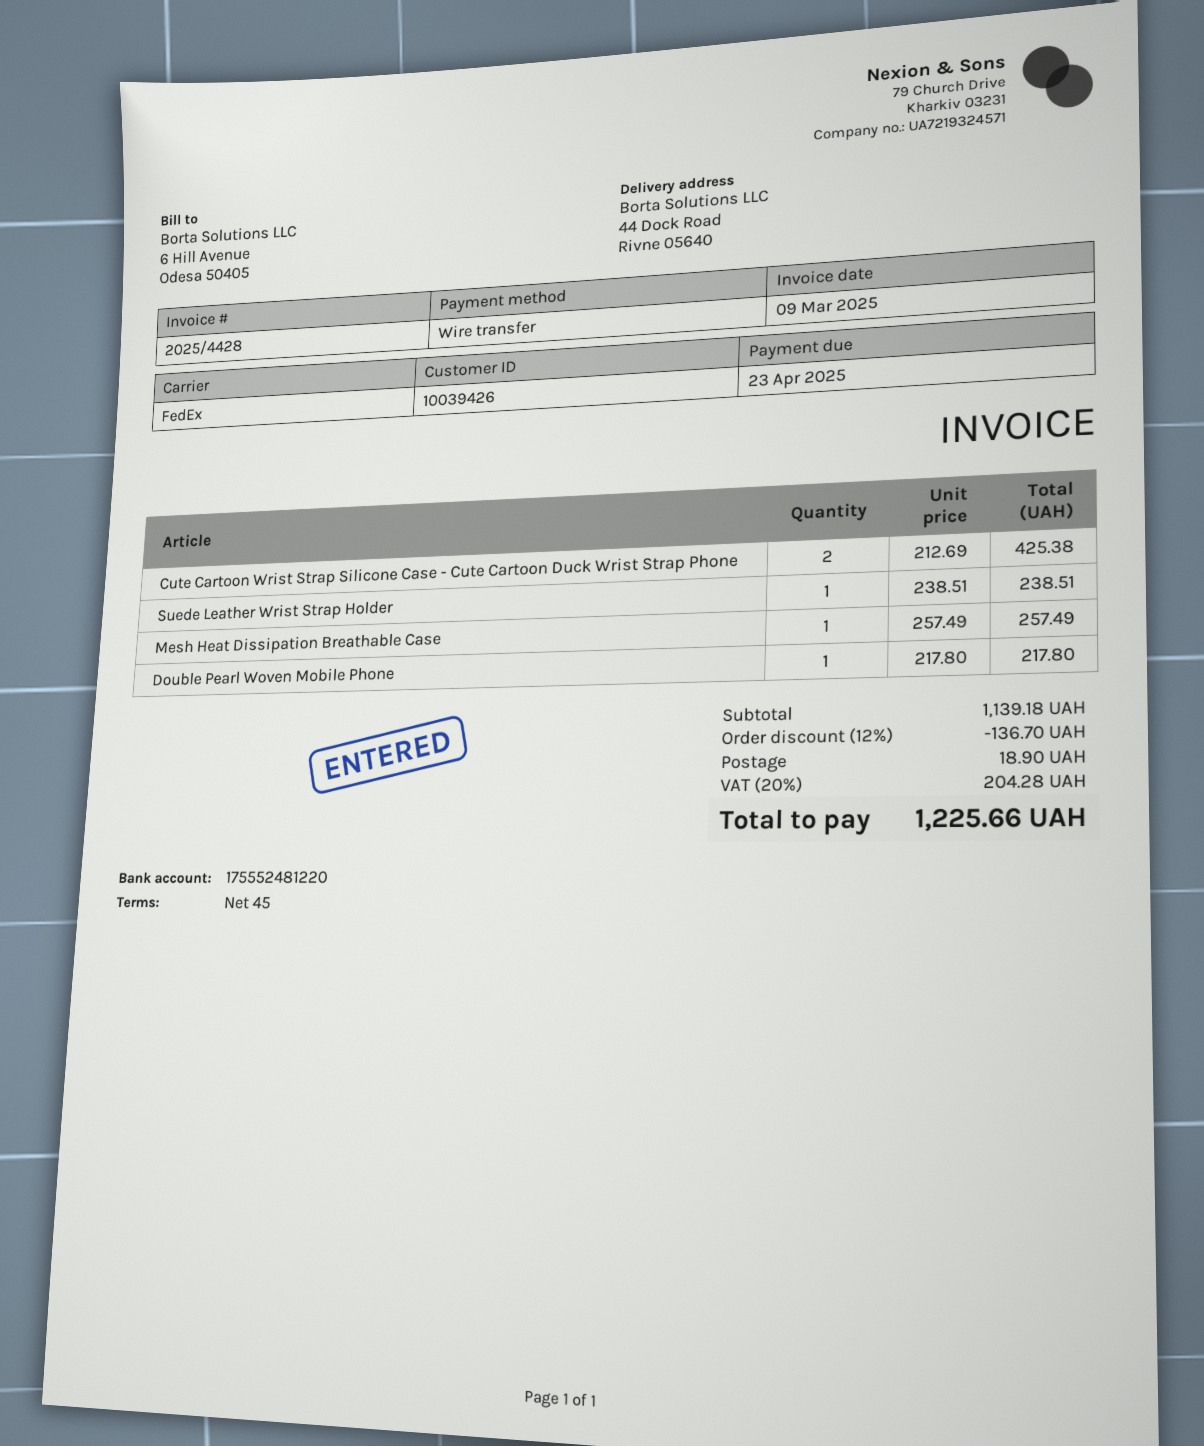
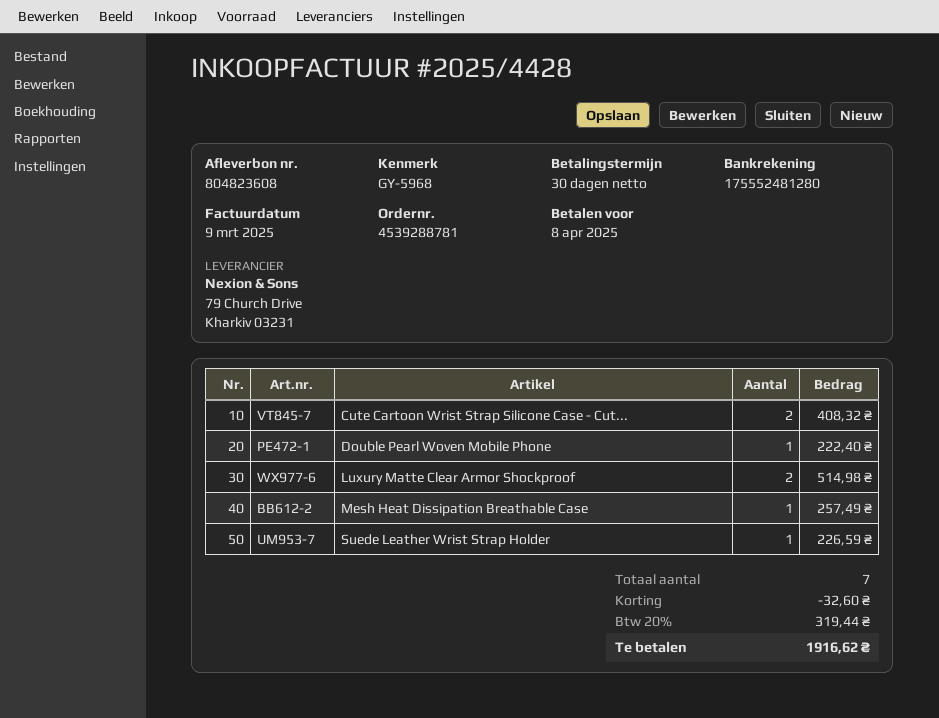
payment terms: 45 days -> 30 days
due date: 2025-04-23 -> 2025-04-08
bank account: 175552481220 -> 175552481280
Cute Cartoon Wrist Strap Silicone Case - Cute Cartoon Duck Wrist Strap Phone: 2 for 425.38 -> 2 for 408.32
Suede Leather Wrist Strap Holder: 1 for 238.51 -> 1 for 226.59
Double Pearl Woven Mobile Phone: 1 for 217.80 -> 1 for 222.40
Luxury Matte Clear Armor Shockproof: none -> 2 for 514.98
discount: 136.70 -> 32.60
shipping: 18.90 -> none
tax: 20% = 204.28 -> 20% = 319.44
total: 1225.66 -> 1916.62

